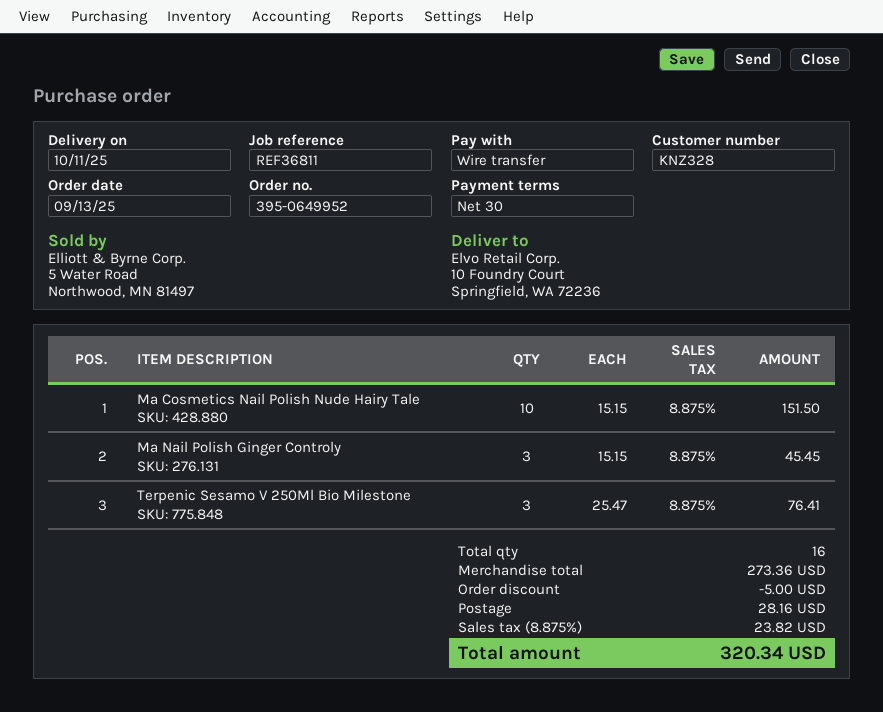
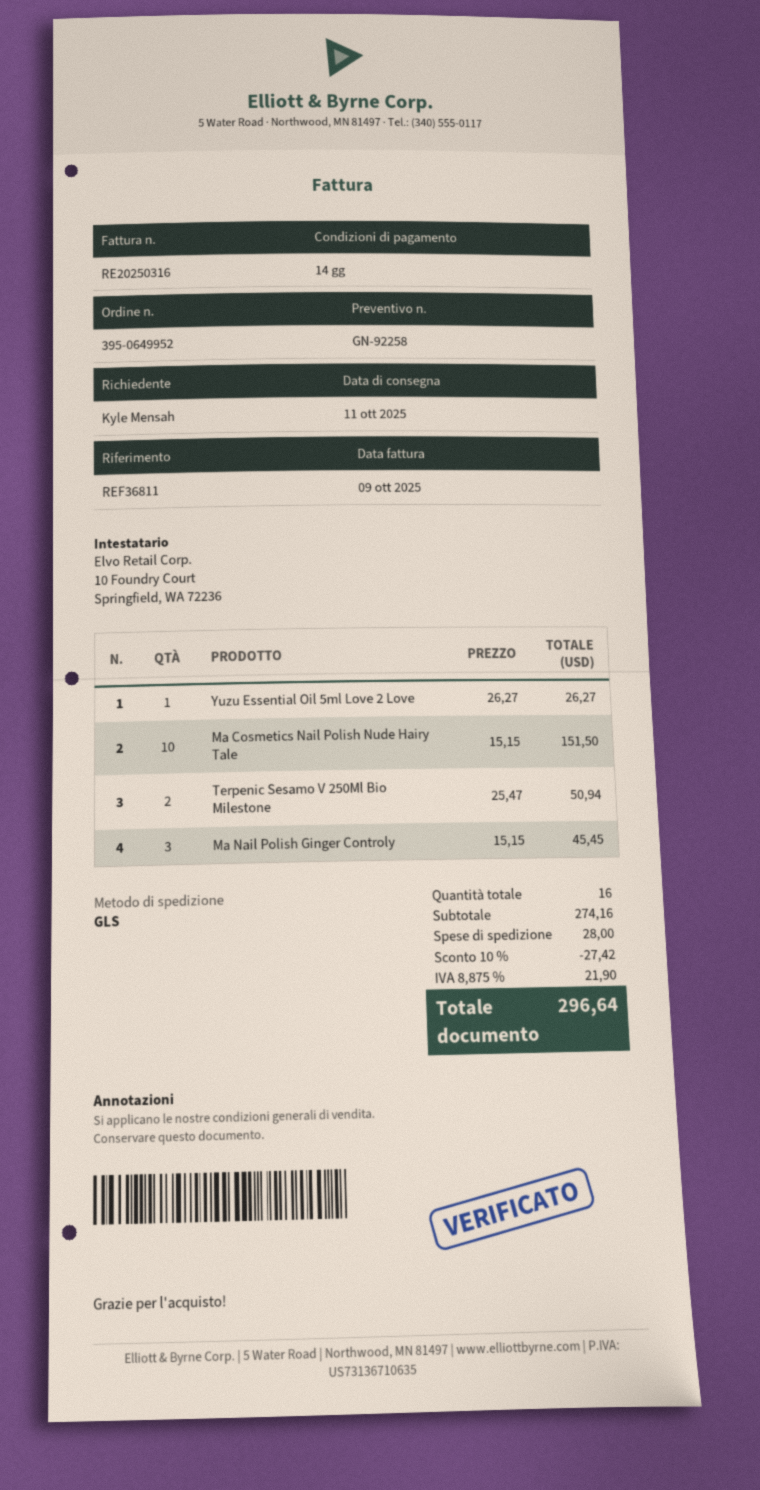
payment terms: 30 days -> 14 days
Terpenic Sesamo V 250Ml Bio Milestone: 3 x 25.47 = 76.41 -> 2 x 25.47 = 50.94
Yuzu Essential Oil 5ml Love 2 Love: none -> 1 x 26.27 = 26.27
subtotal: 273.36 -> 274.16
discount: 5.00 -> 27.42
shipping: 28.16 -> 28.00
tax: 8.875% = 23.82 -> 8.875% = 21.90
total: 320.34 -> 296.64

